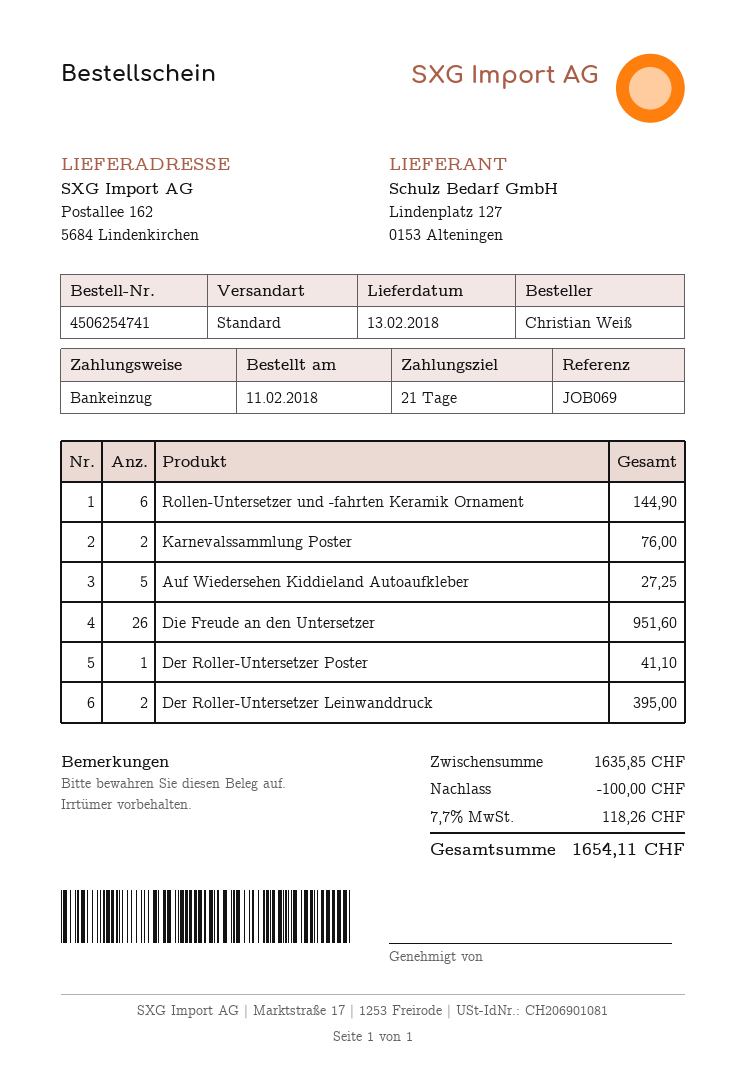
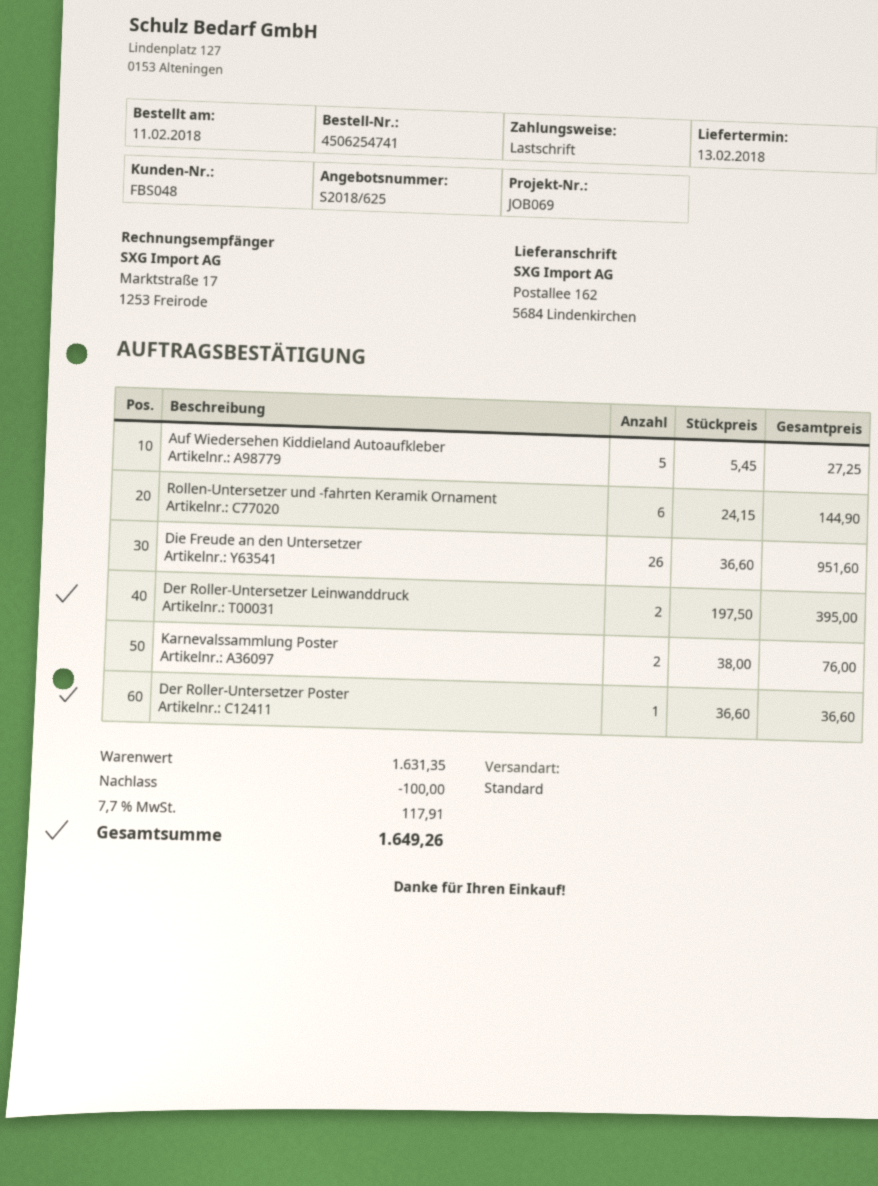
Der Roller-Untersetzer Poster: 1 for 41.10 -> 1 for 36.60
subtotal: 1635.85 -> 1631.35
tax: 7.7% = 118.26 -> 7.7% = 117.91
total: 1654.11 -> 1649.26

